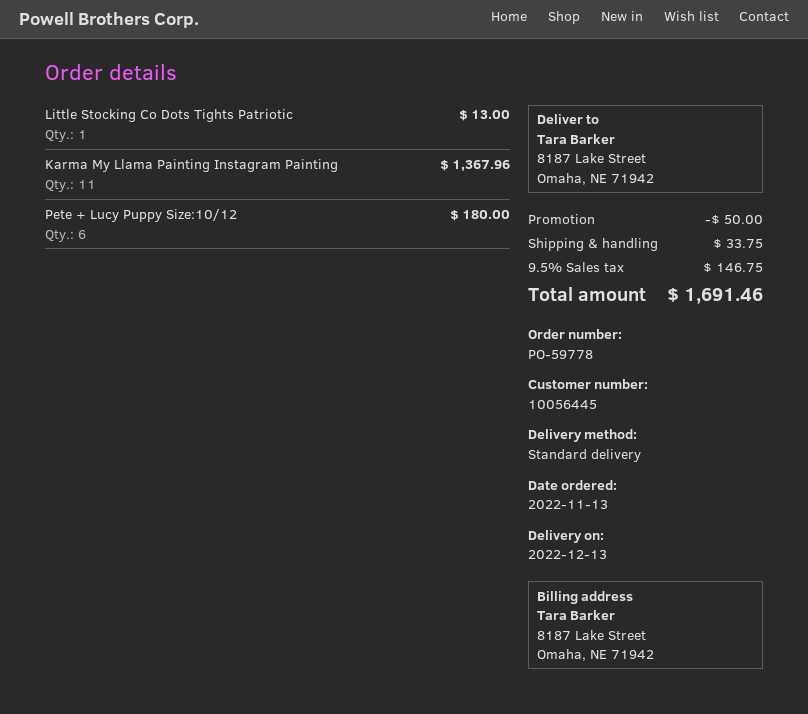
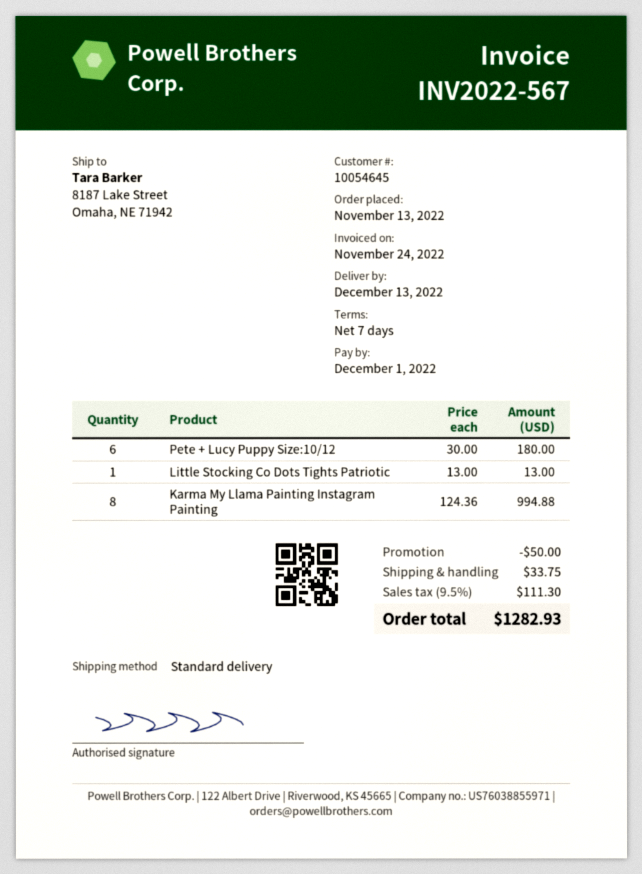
customer number: 10056445 -> 10054645
Karma My Llama Painting Instagram Painting: 11 for 1367.96 -> 8 for 994.88
tax: 9.5% = 146.75 -> 9.5% = 111.30
total: 1691.46 -> 1282.93

